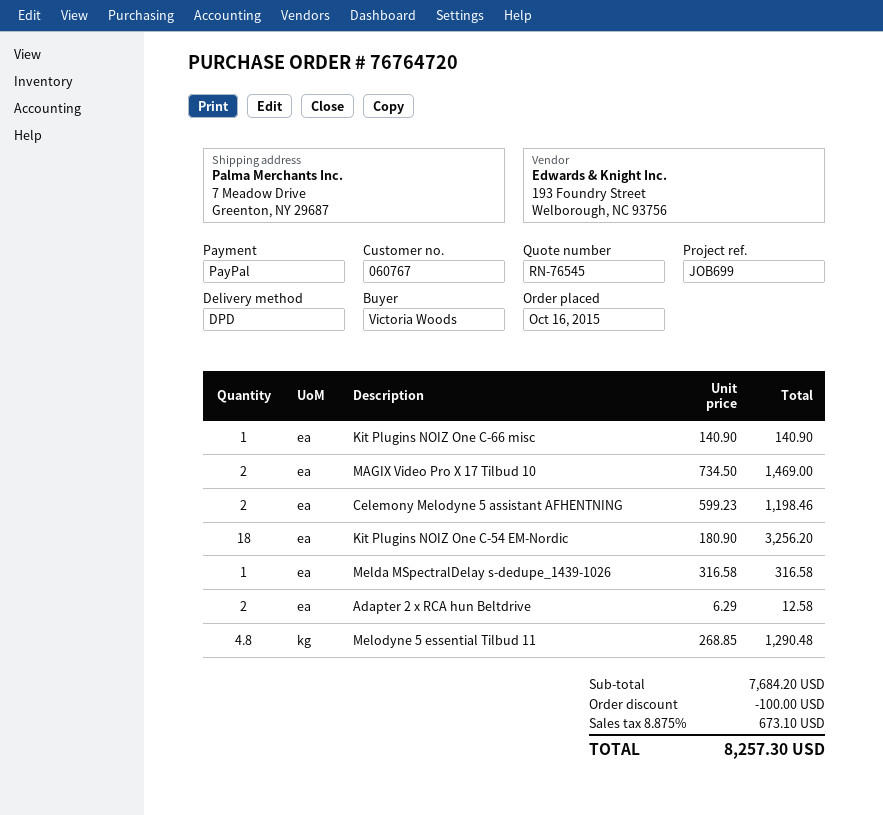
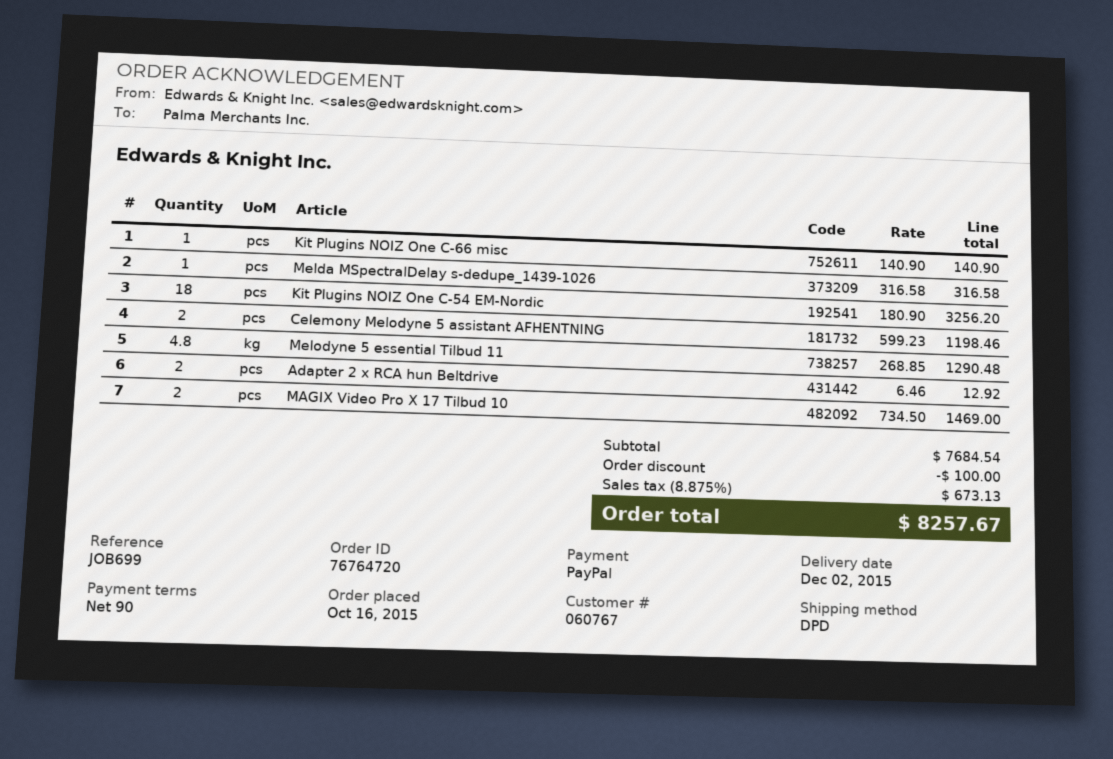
Adapter 2 x RCA hun Beltdrive: 2 x 6.29 = 12.58 -> 2 x 6.46 = 12.92
subtotal: 7684.20 -> 7684.54
tax: 8.875% = 673.10 -> 8.875% = 673.13
total: 8257.30 -> 8257.67

